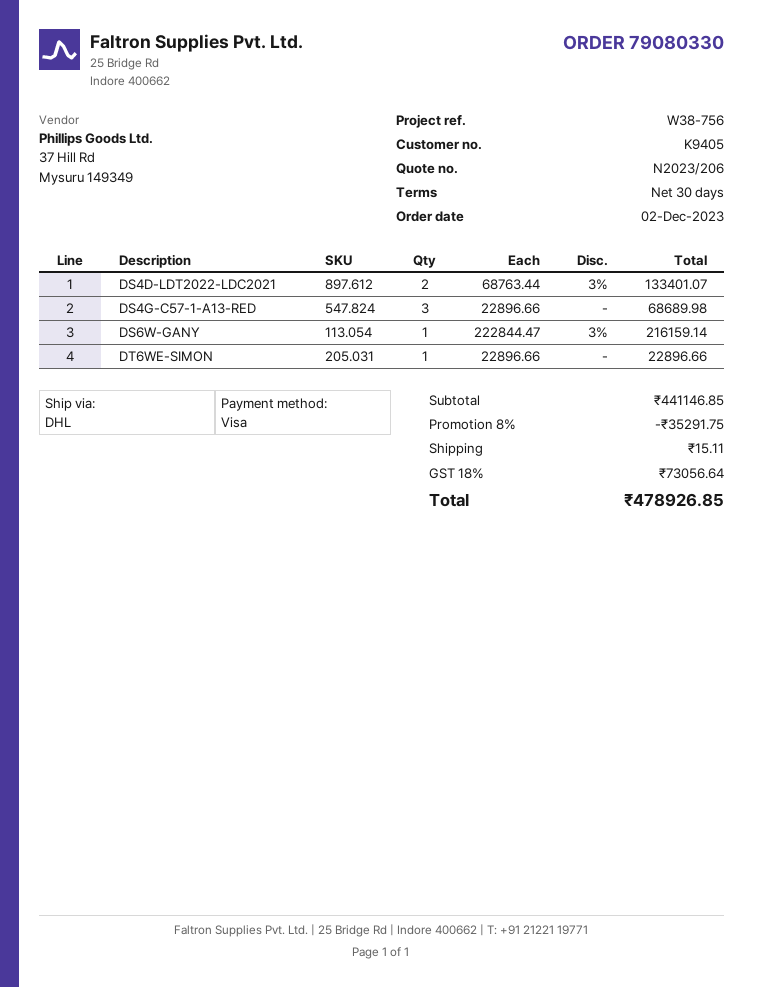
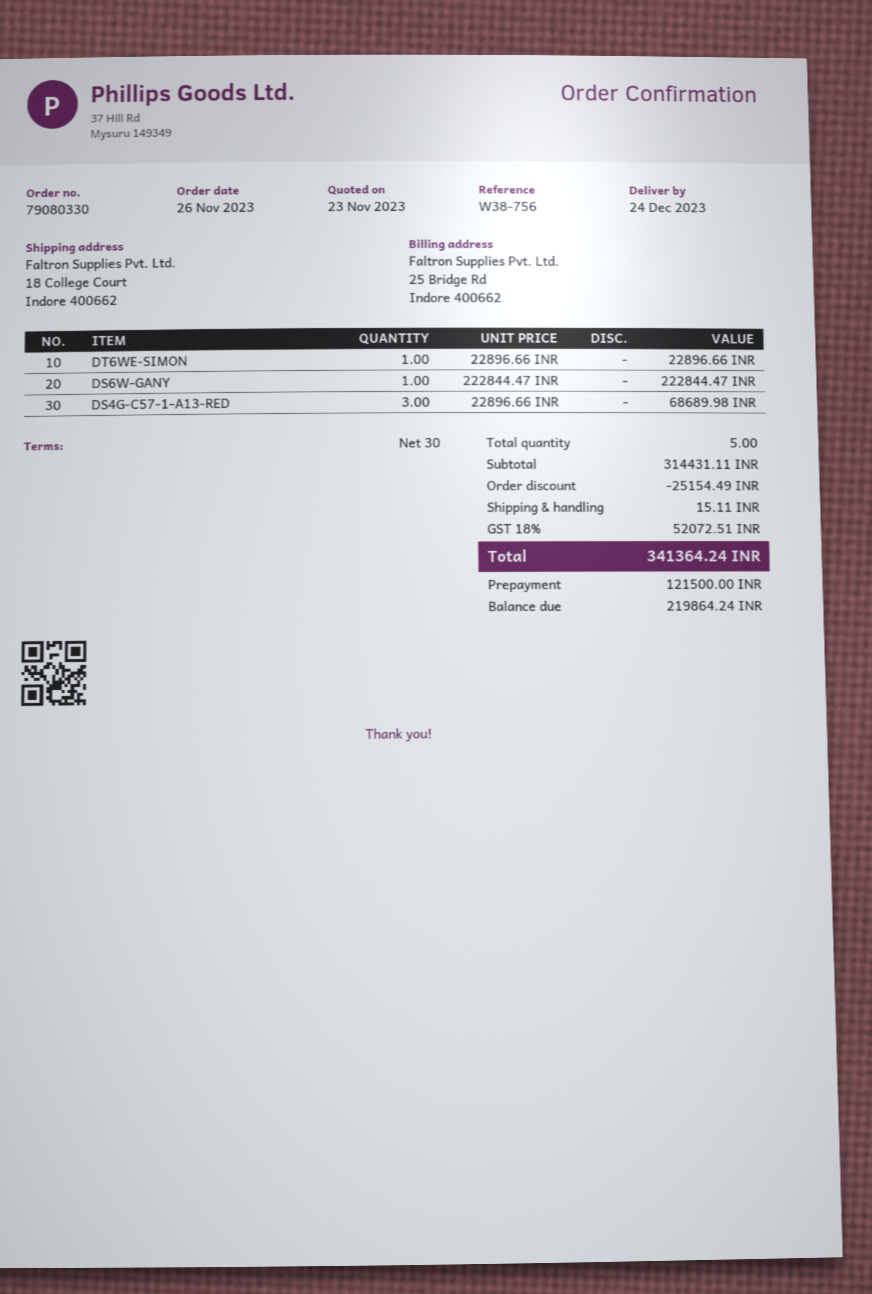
order date: 2023-12-02 -> 2023-11-26
DS4D-LDT2022-LDC2021: 2 x 68763.44 - 3% = 133401.07 -> none
DS6W-GANY: 1 x 222844.47 - 3% = 216159.14 -> 1 x 222844.47 = 222844.47
subtotal: 441146.85 -> 314431.11
discount: 35291.75 -> 25154.49
tax: 18% = 73056.64 -> 18% = 52072.51
total: 478926.85 -> 341364.24

